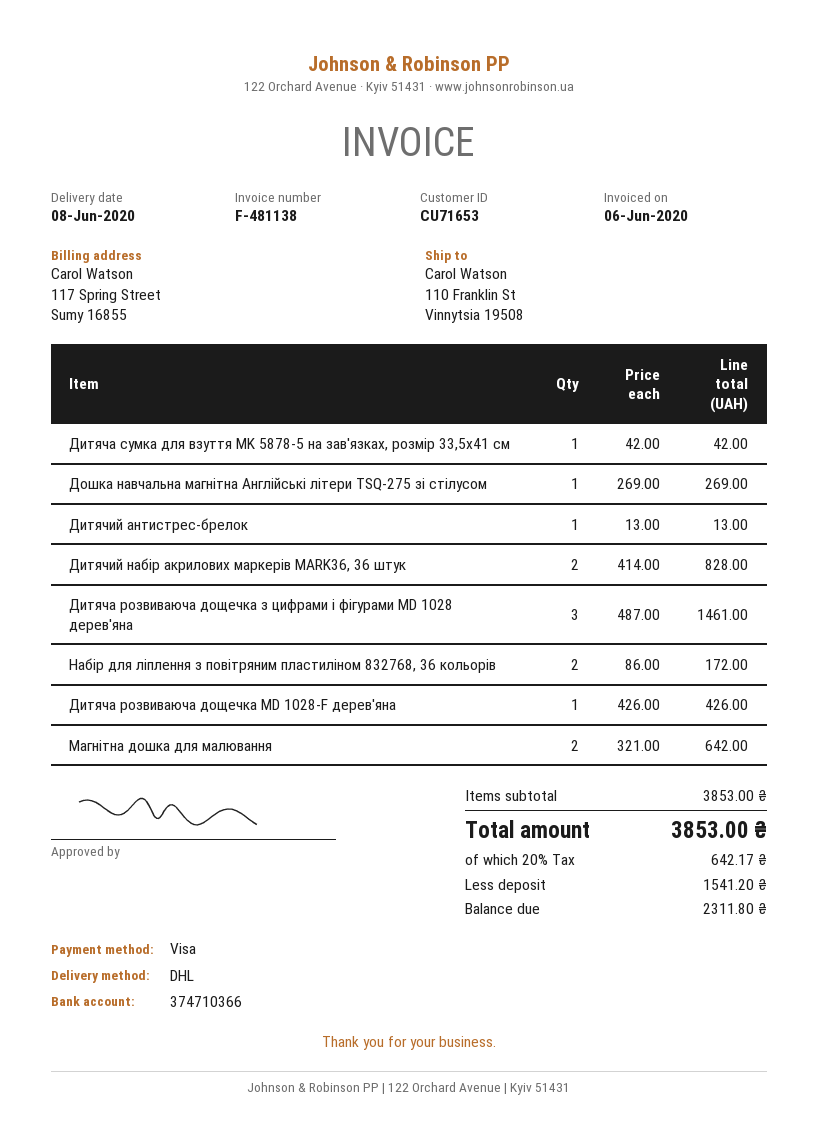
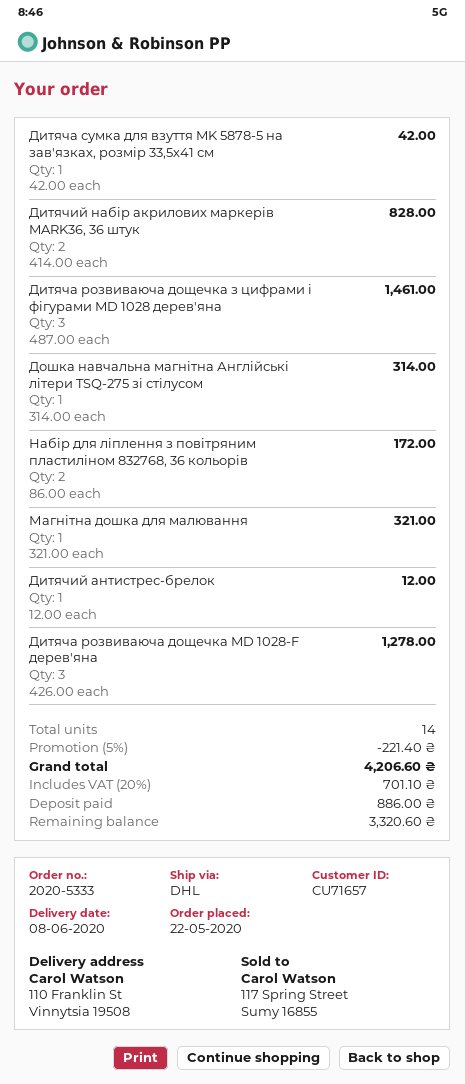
customer number: CU71653 -> CU71657
Дошка навчальна магнітна Англійські літери TSQ-275 зі стілусом: 1 x 269.00 = 269.00 -> 1 x 314.00 = 314.00
Дитячий антистрес-брелок: 1 x 13.00 = 13.00 -> 1 x 12.00 = 12.00
Дитяча розвиваюча дощечка MD 1028-F дерев'яна: 1 x 426.00 = 426.00 -> 3 x 426.00 = 1278.00
Магнітна дошка для малювання: 2 x 321.00 = 642.00 -> 1 x 321.00 = 321.00
discount: none -> 5% = 221.40
tax: 20% = 642.17 -> 20% = 701.10
total: 3853.00 -> 4206.60
deposit: 1541.20 -> 886.00
balance: 2311.80 -> 3320.60

